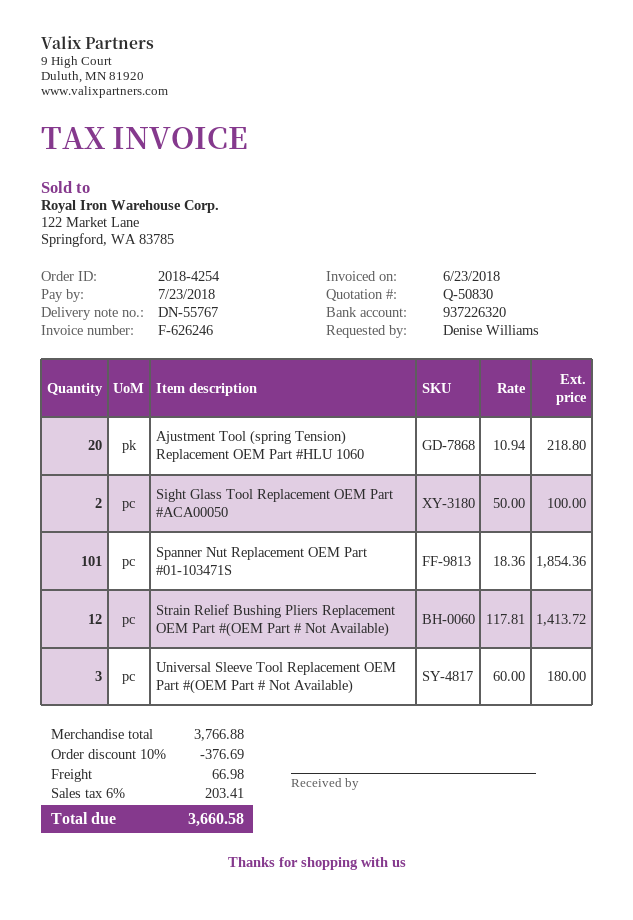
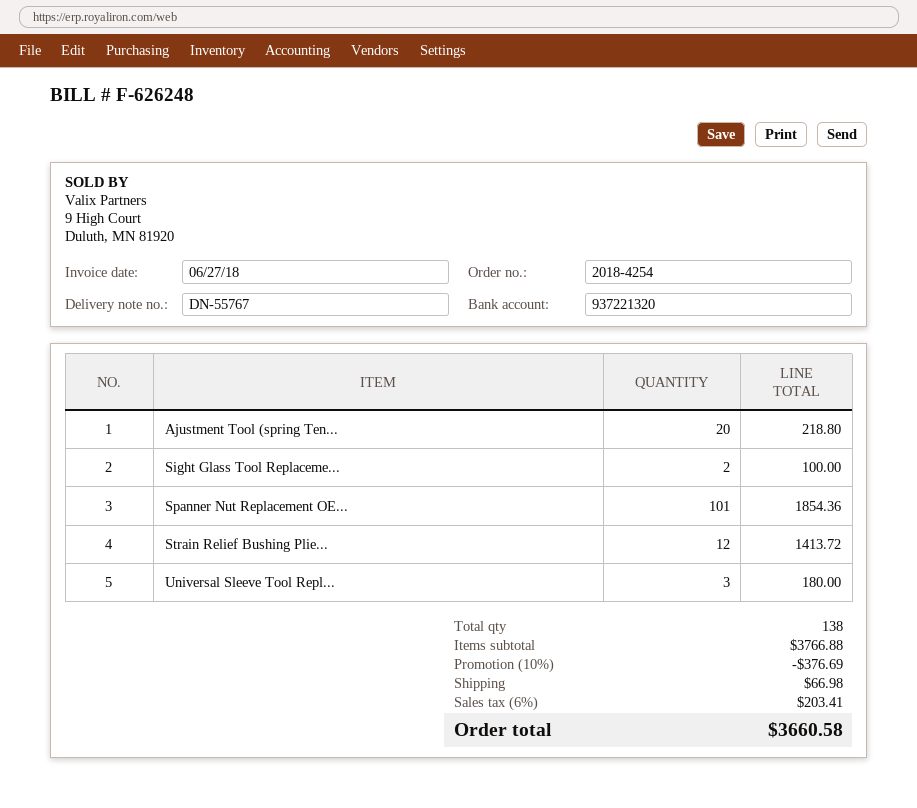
invoice number: F-626246 -> F-626248
invoice date: 2018-06-23 -> 2018-06-27
bank account: 937226320 -> 937221320

